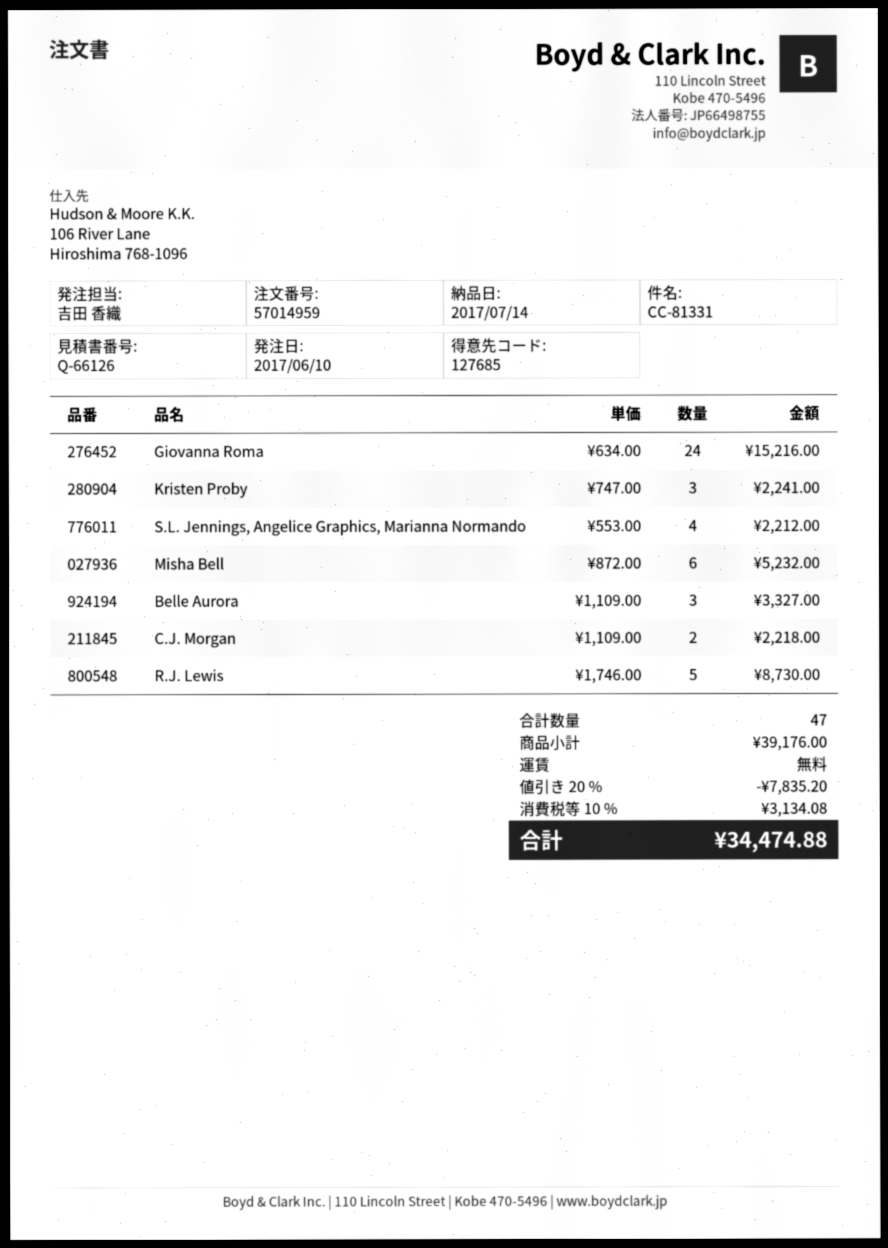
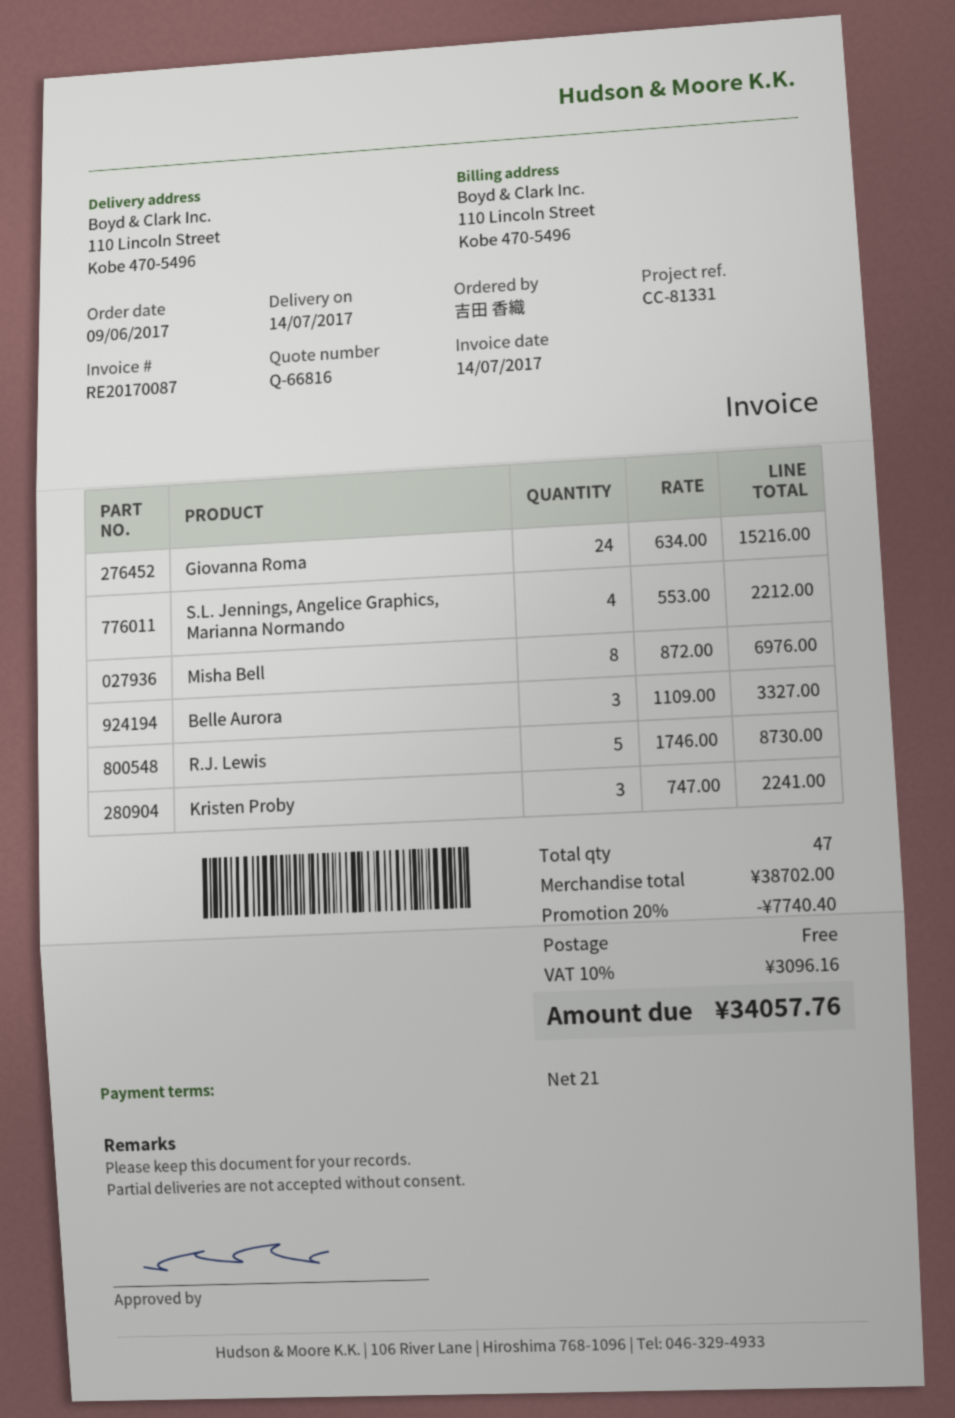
quote number: Q-66126 -> Q-66816
order date: 2017-06-10 -> 2017-06-09
Misha Bell: 6 x 872.00 = 5232.00 -> 8 x 872.00 = 6976.00
C.J. Morgan: 2 x 1109.00 = 2218.00 -> none
subtotal: 39176.00 -> 38702.00
discount: 20% = 7835.20 -> 20% = 7740.40
tax: 10% = 3134.08 -> 10% = 3096.16
total: 34474.88 -> 34057.76

